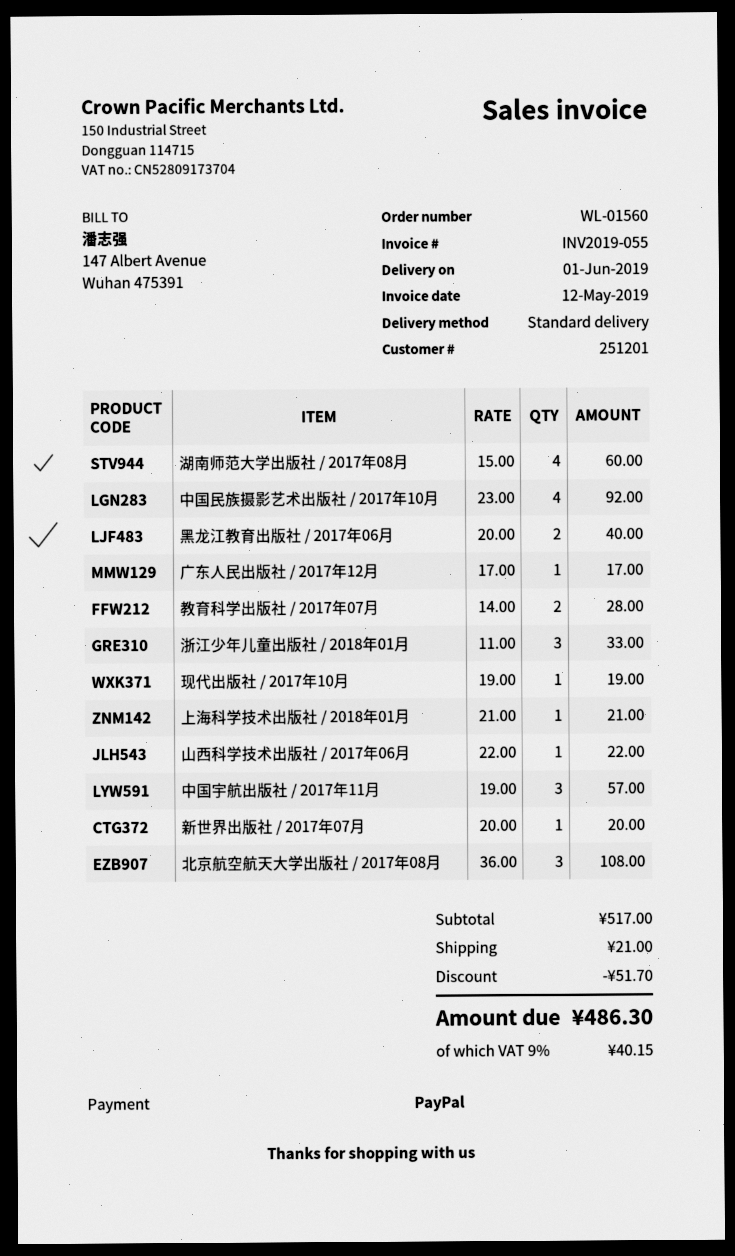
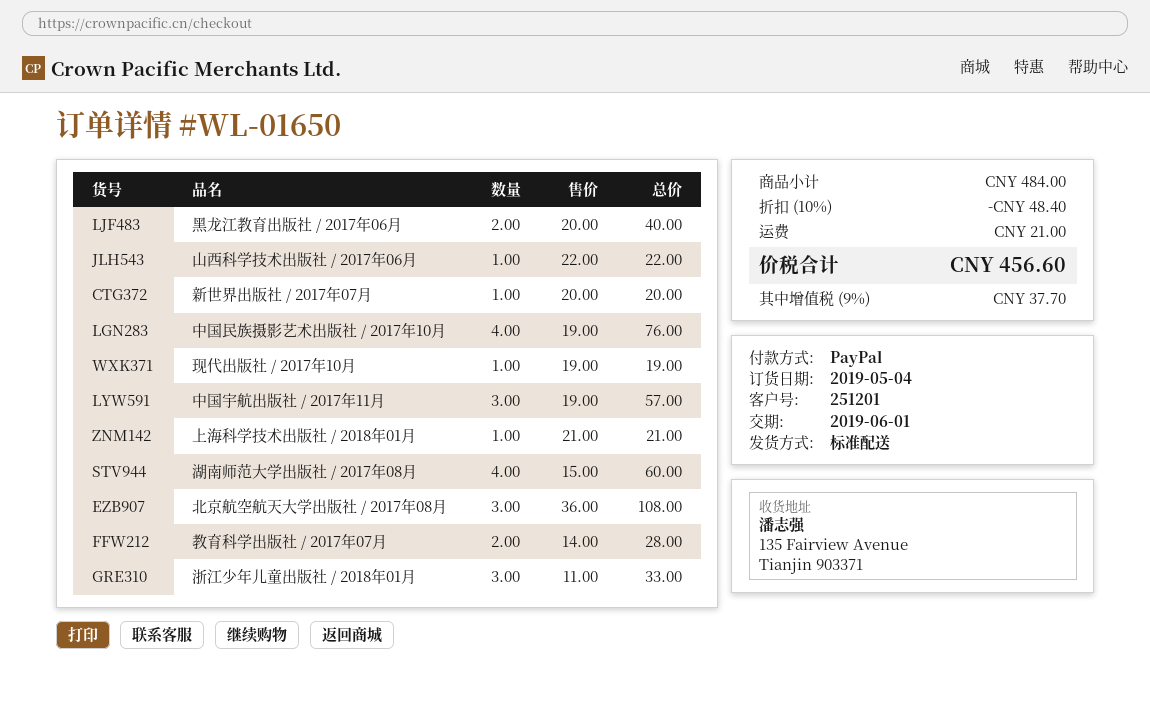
order number: WL-01560 -> WL-01650
中国民族摄影艺术出版社 / 2017年10月: 4 x 23.00 = 92.00 -> 4 x 19.00 = 76.00
广东人民出版社 / 2017年12月: 1 x 17.00 = 17.00 -> none
subtotal: 517.00 -> 484.00
discount: 51.70 -> 48.40
tax: 9% = 40.15 -> 9% = 37.70
total: 486.30 -> 456.60

